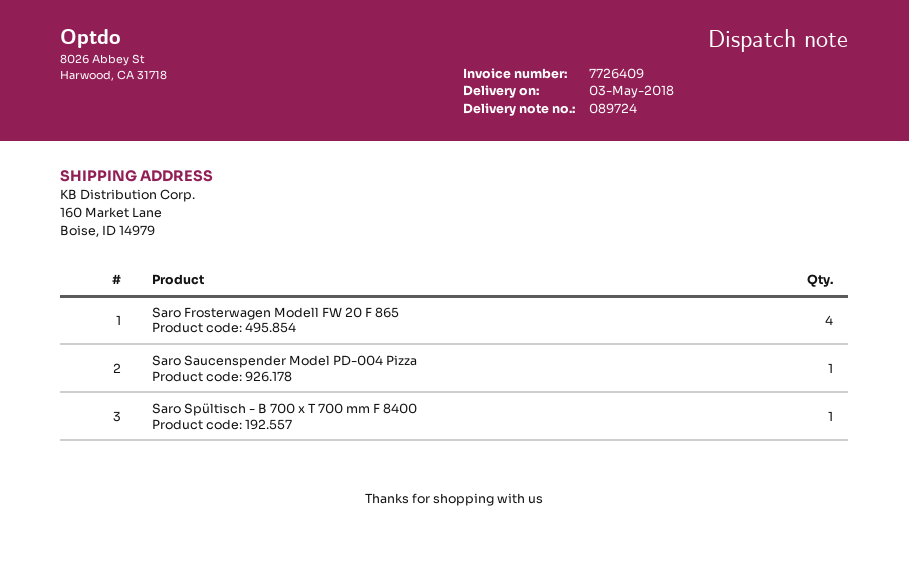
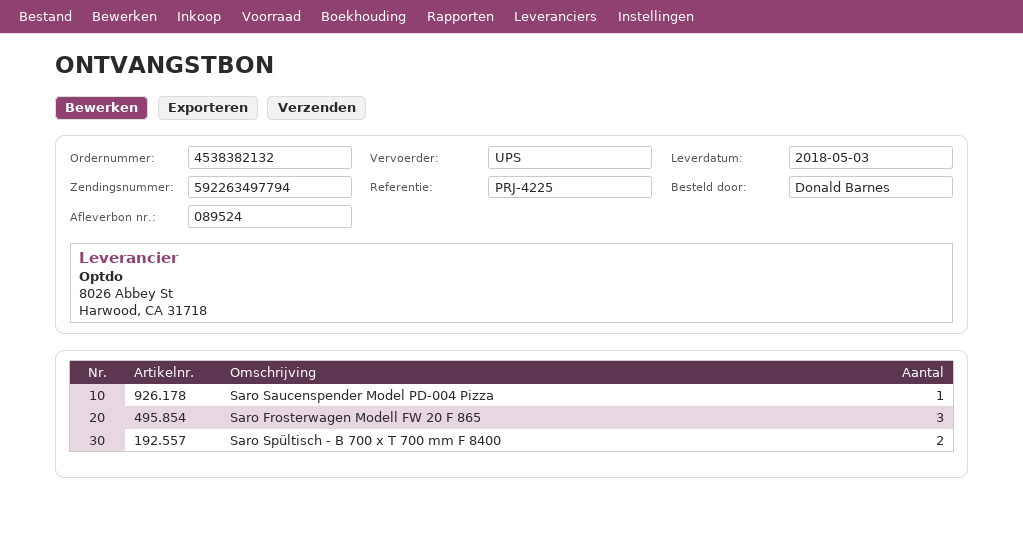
delivery note number: 089724 -> 089524
Saro Frosterwagen Modell FW 20 F 865: 4 -> 3
Saro Spültisch - B 700 x T 700 mm F 8400: 1 -> 2

